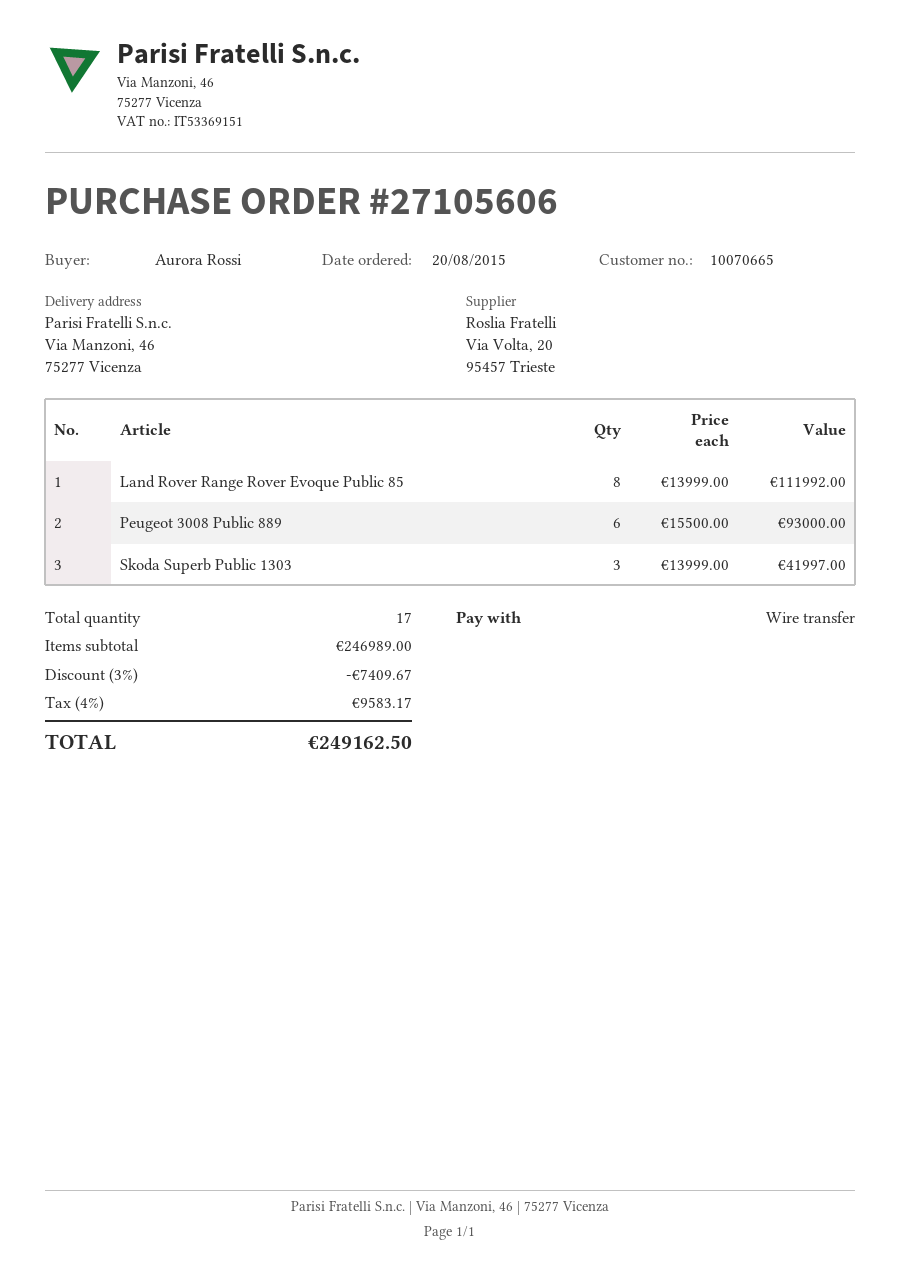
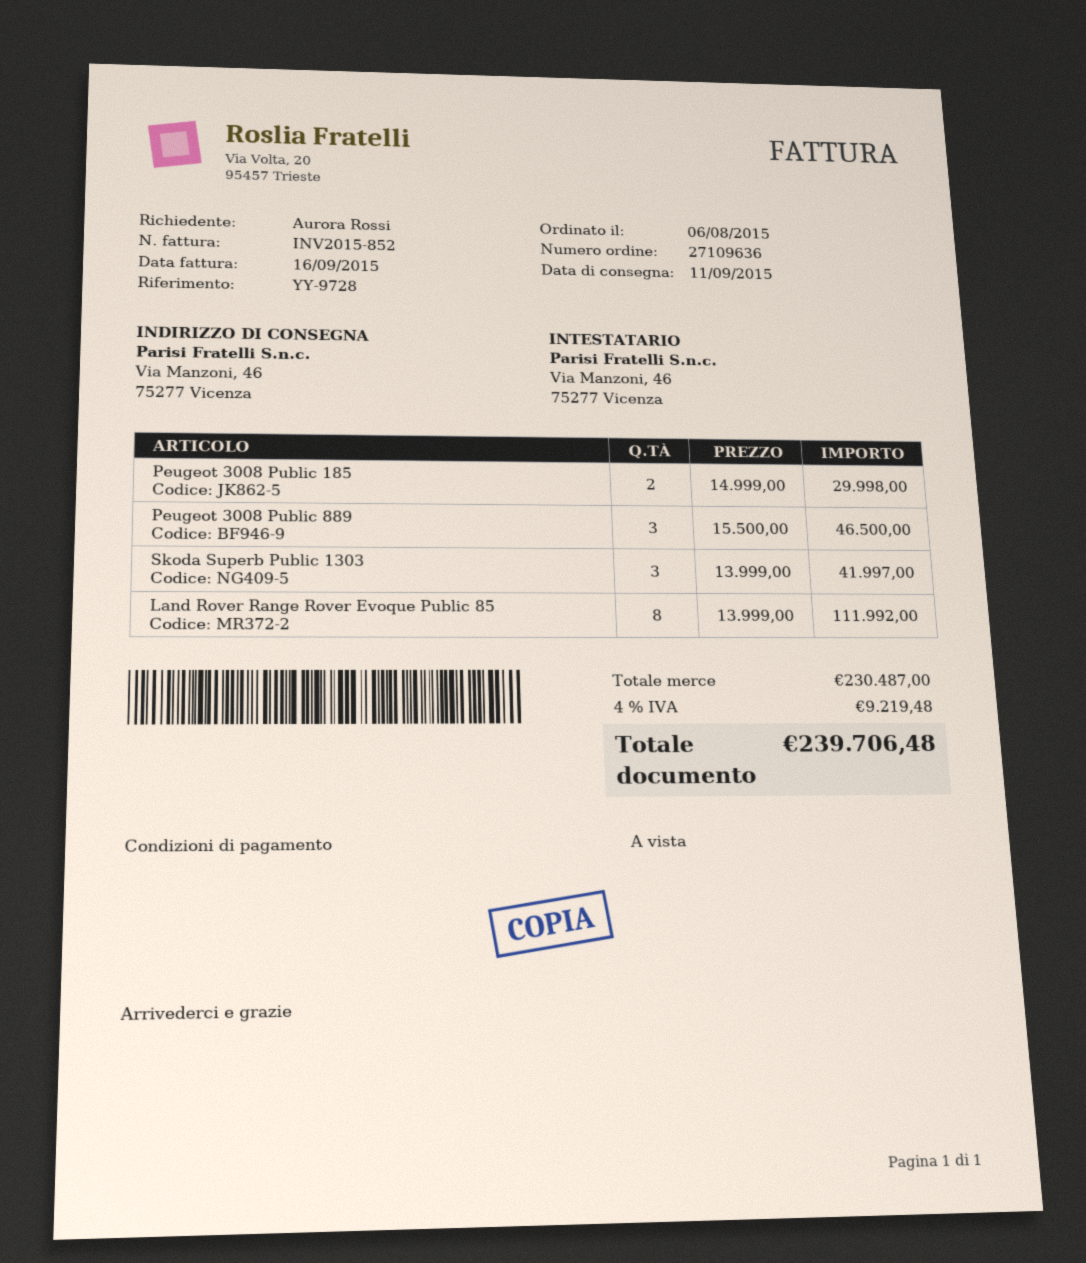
order number: 27105606 -> 27109636
order date: 2015-08-20 -> 2015-08-06
Peugeot 3008 Public 889: 6 x 15500.00 = 93000.00 -> 3 x 15500.00 = 46500.00
Peugeot 3008 Public 185: none -> 2 x 14999.00 = 29998.00
subtotal: 246989.00 -> 230487.00
discount: 3% = 7409.67 -> none
tax: 4% = 9583.17 -> 4% = 9219.48
total: 249162.50 -> 239706.48

